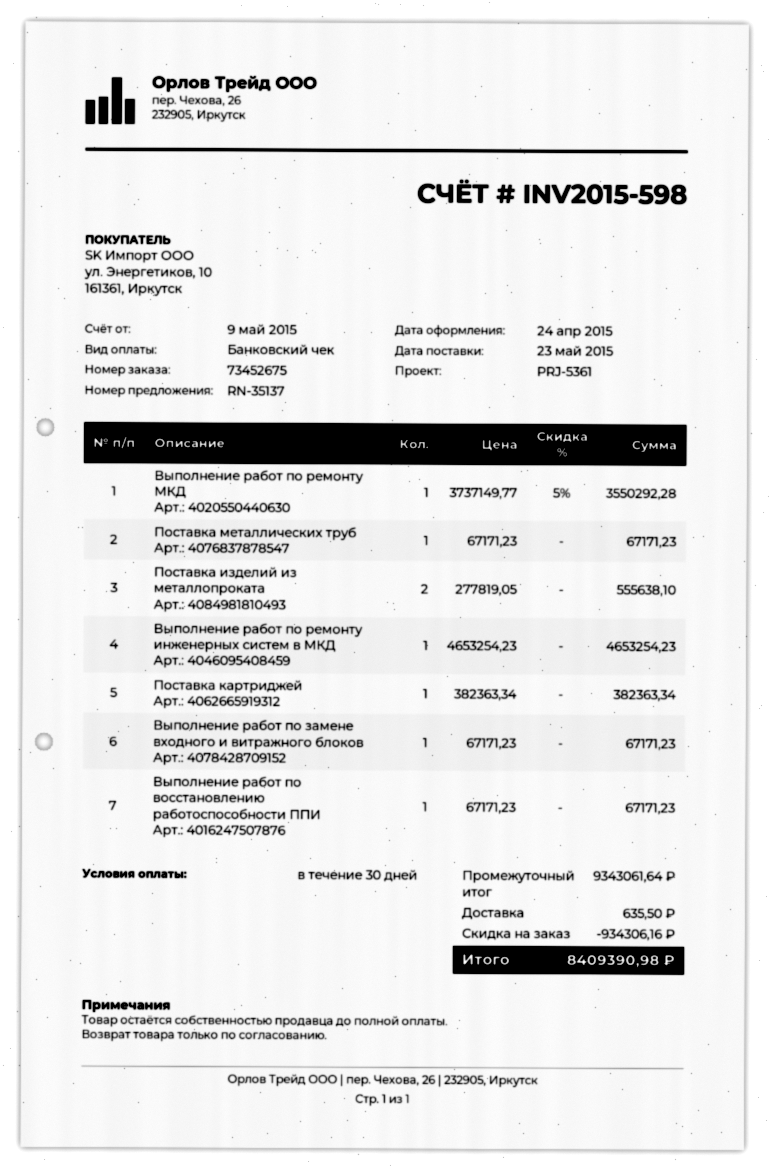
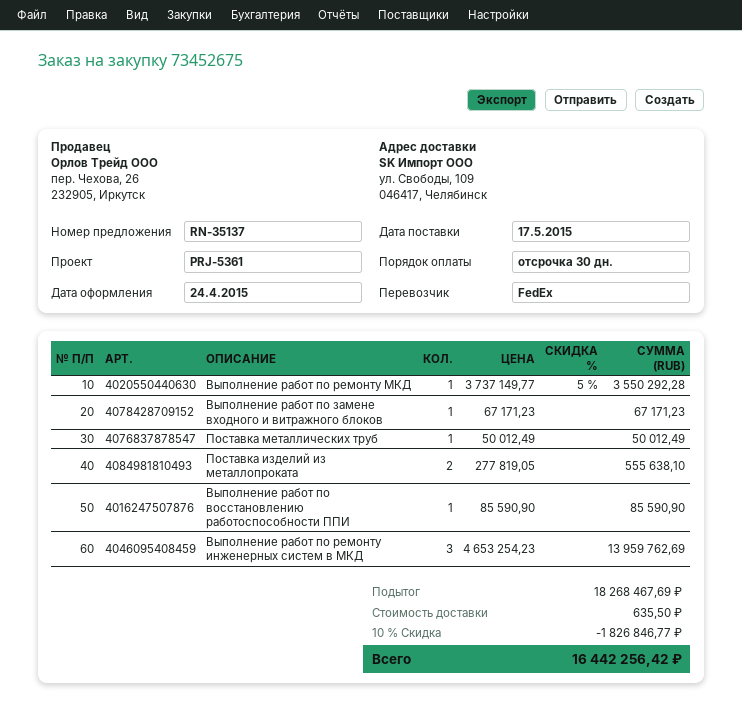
delivery date: 2015-05-23 -> 2015-05-17
Поставка металлических труб: 1 x 67171.23 = 67171.23 -> 1 x 50012.49 = 50012.49
Выполнение работ по ремонту инженерных систем в МКД: 1 x 4653254.23 = 4653254.23 -> 3 x 4653254.23 = 13959762.69
Поставка картриджей: 1 x 382363.34 = 382363.34 -> none
Выполнение работ по восстановлению работоспособности ППИ: 1 x 67171.23 = 67171.23 -> 1 x 85590.90 = 85590.90
subtotal: 9343061.64 -> 18268467.69
discount: 934306.16 -> 1826846.77
total: 8409390.98 -> 16442256.42

